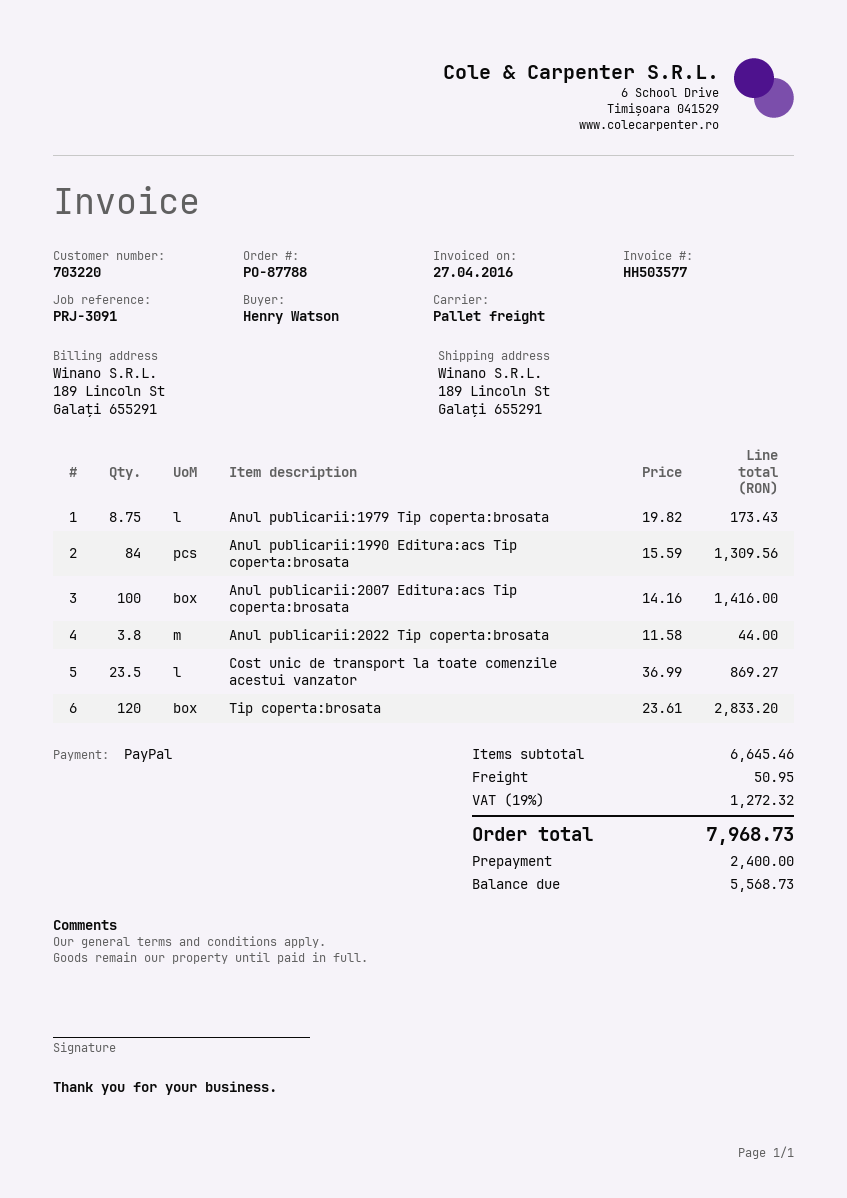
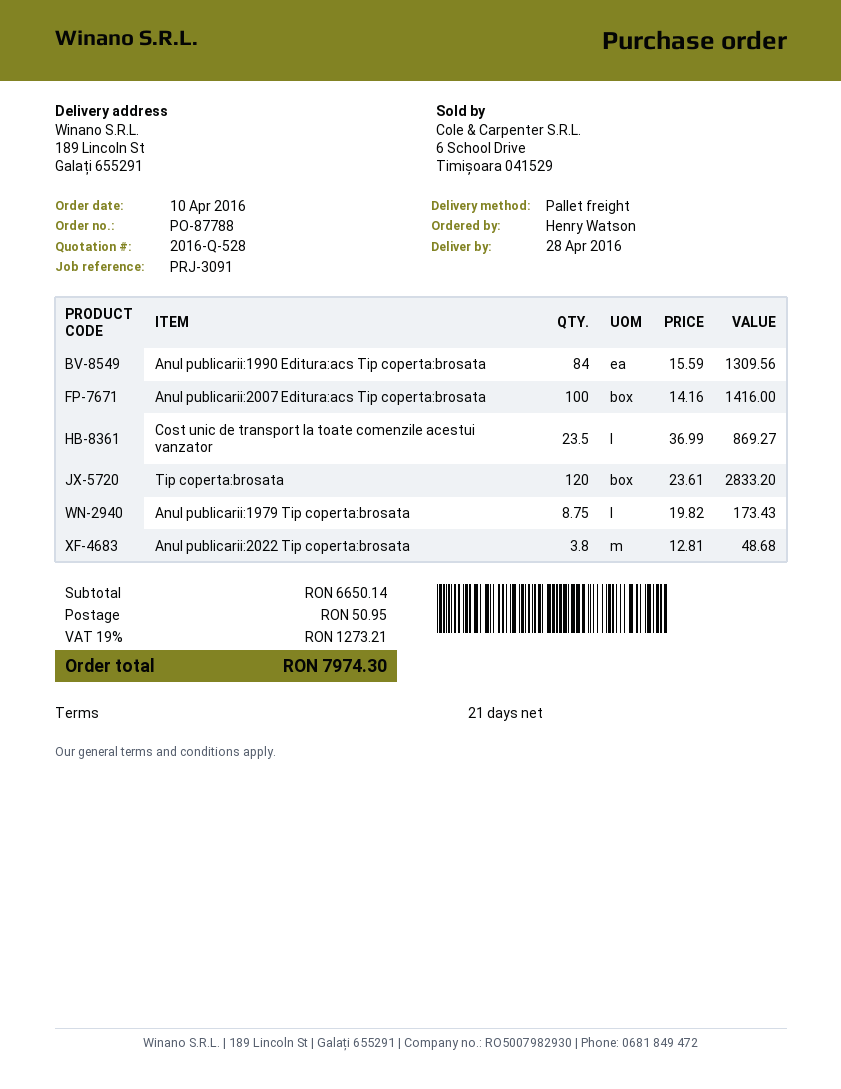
Anul publicarii:2022 Tip coperta:brosata: 3.8 x 11.58 = 44.00 -> 3.8 x 12.81 = 48.68
subtotal: 6645.46 -> 6650.14
tax: 19% = 1272.32 -> 19% = 1273.21
total: 7968.73 -> 7974.30

